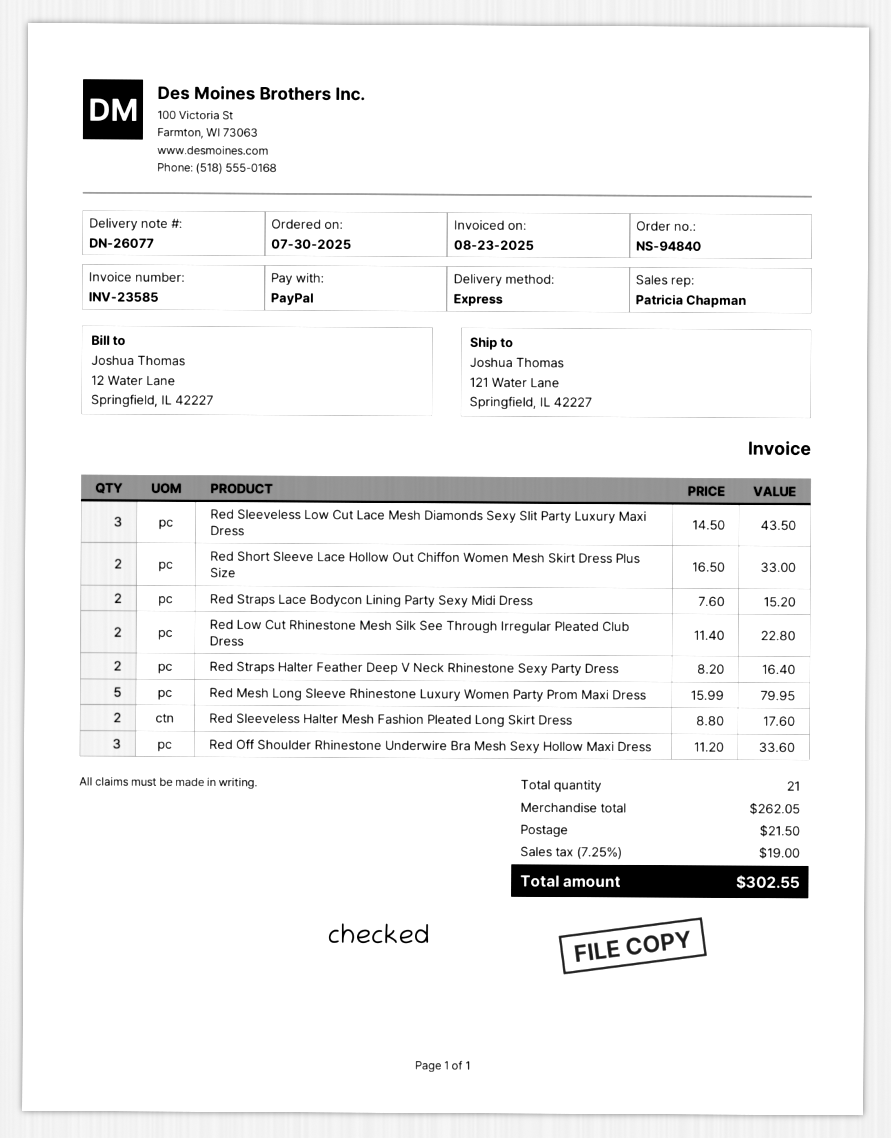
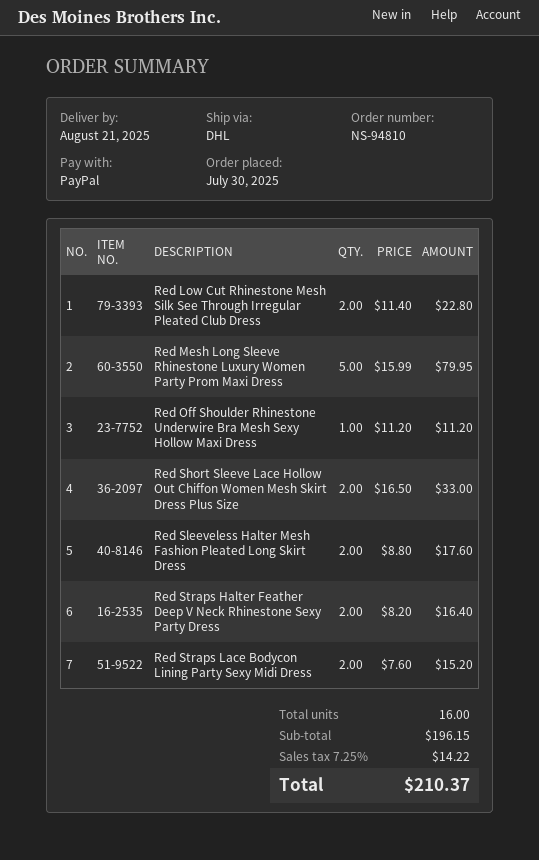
order number: NS-94840 -> NS-94810
shipping method: express -> DHL
Red Sleeveless Low Cut Lace Mesh Diamonds Sexy Slit Party Luxury Maxi Dress: 3 x 14.50 = 43.50 -> none
Red Off Shoulder Rhinestone Underwire Bra Mesh Sexy Hollow Maxi Dress: 3 x 11.20 = 33.60 -> 1 x 11.20 = 11.20
total quantity: 21 -> 16
subtotal: 262.05 -> 196.15
shipping: 21.50 -> none
tax: 7.25% = 19.00 -> 7.25% = 14.22
total: 302.55 -> 210.37

